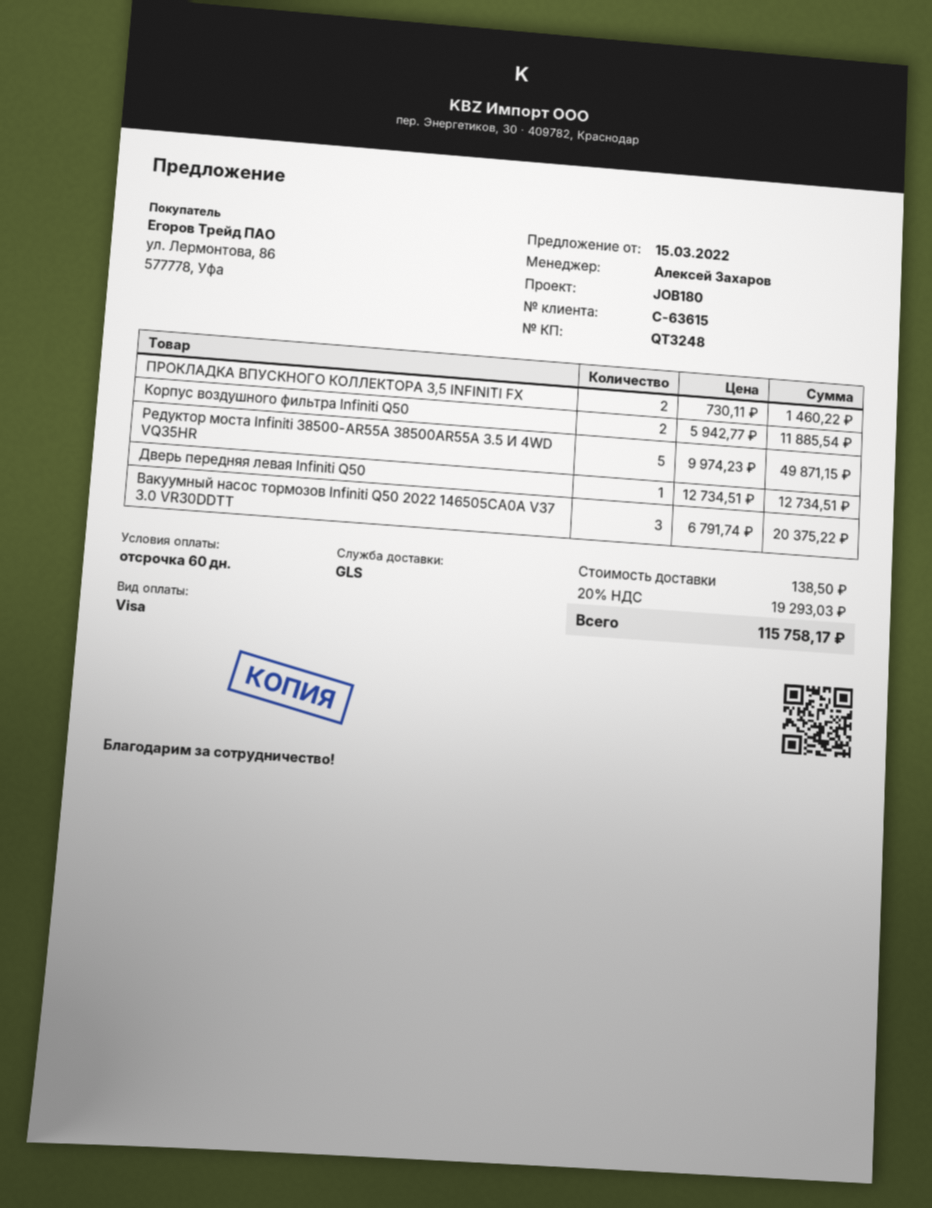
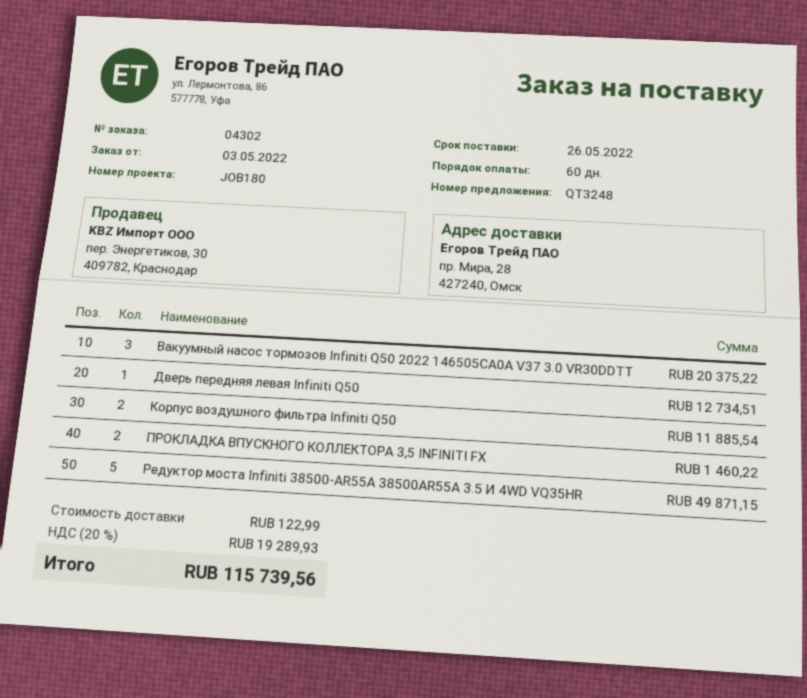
shipping: 138.50 -> 122.99
tax: 20% = 19293.03 -> 20% = 19289.93
total: 115758.17 -> 115739.56

